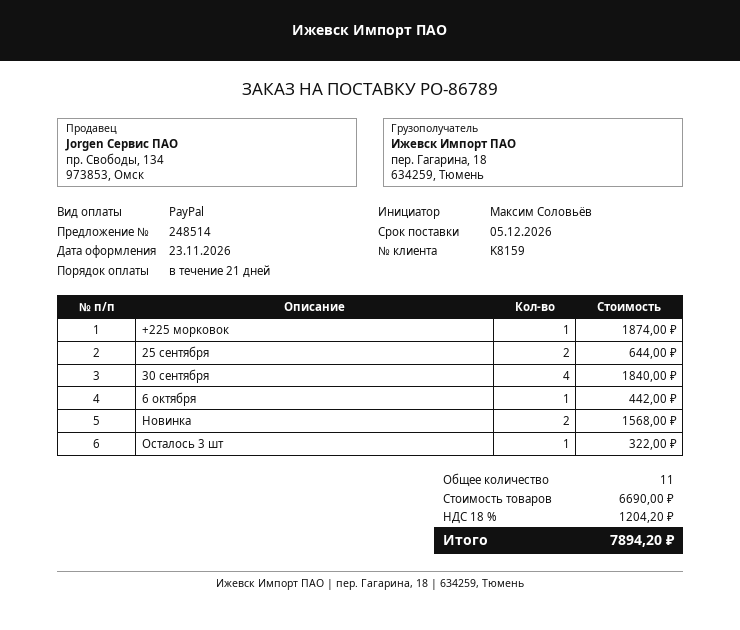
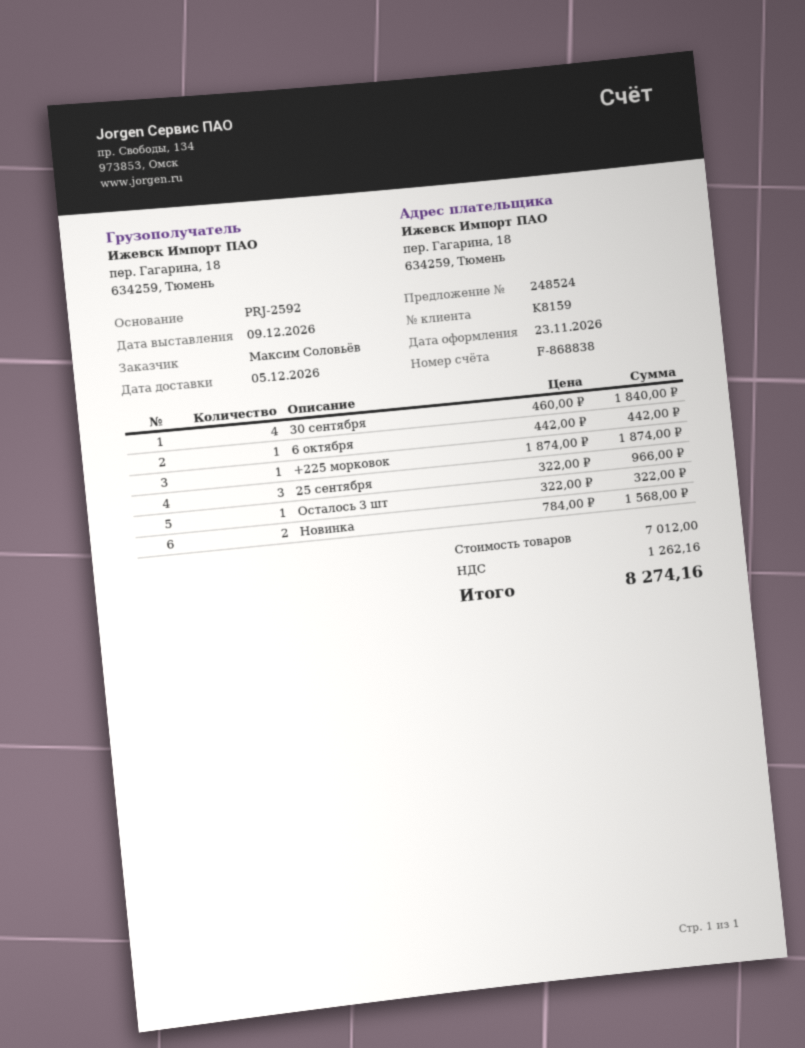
quote number: 248514 -> 248524
25 сентября: 2 for 644.00 -> 3 for 966.00
subtotal: 6690.00 -> 7012.00
tax: 1204.20 -> 1262.16
total: 7894.20 -> 8274.16

